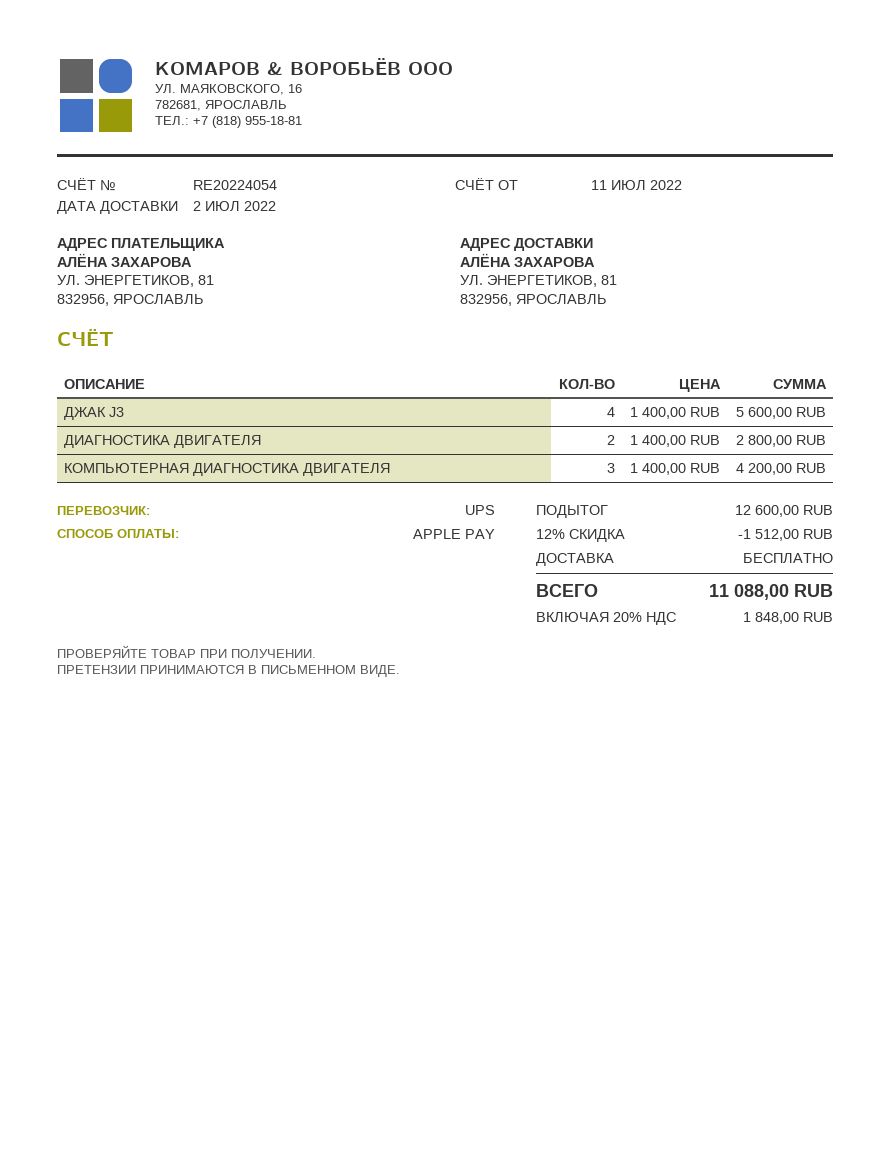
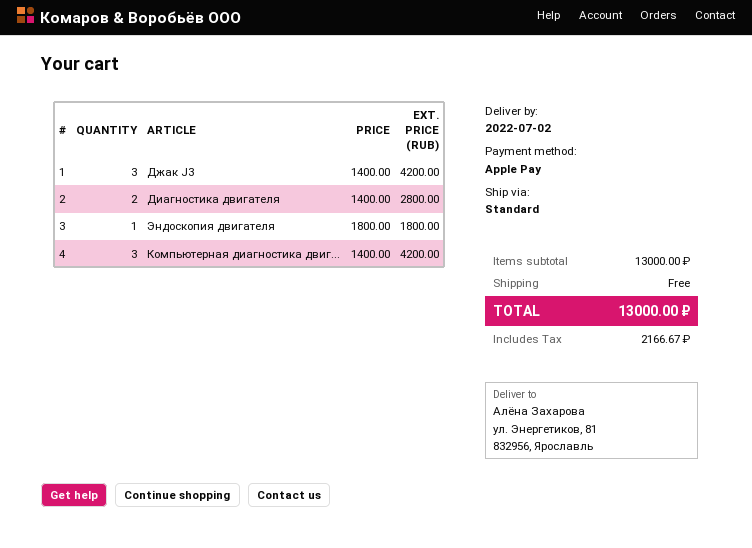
shipping method: UPS -> standard
ДЖАК J3: 4 x 1400.00 = 5600.00 -> 3 x 1400.00 = 4200.00
Эндоскопия двигателя: none -> 1 x 1800.00 = 1800.00
subtotal: 12600.00 -> 13000.00
discount: 12% = 1512.00 -> none
tax: 1848.00 -> 2166.67
total: 11088.00 -> 13000.00

